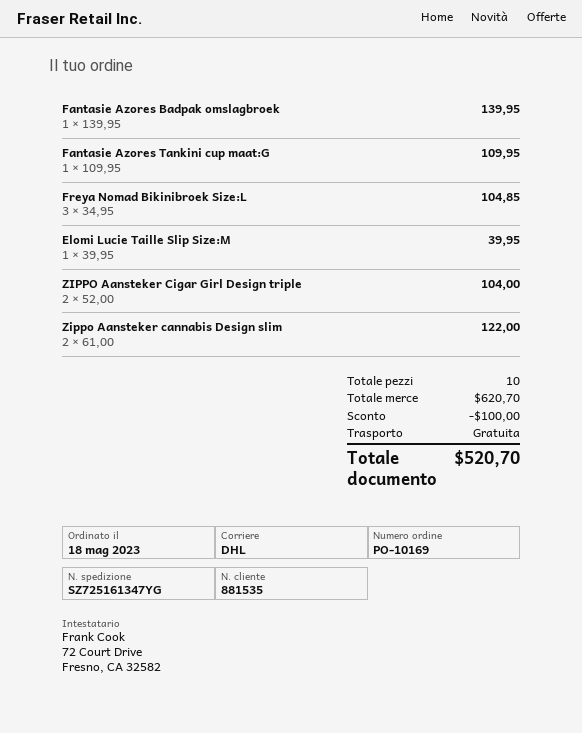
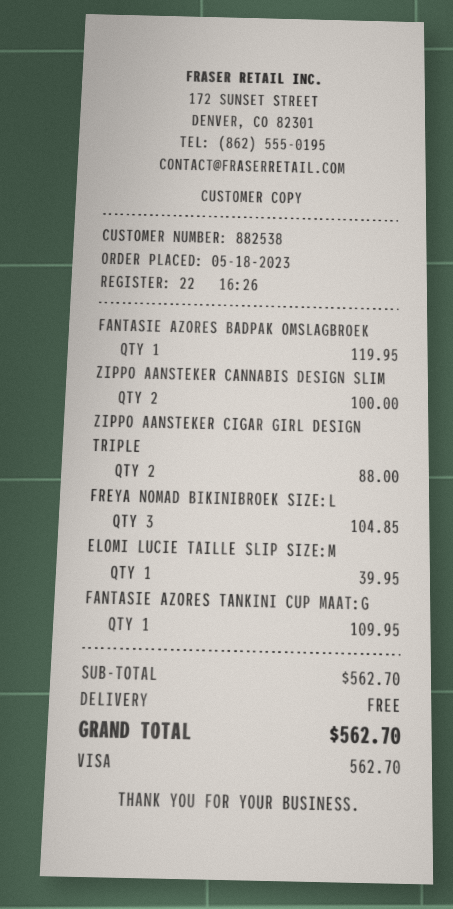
customer number: 881535 -> 882538
Fantasie Azores Badpak omslagbroek: 1 for 139.95 -> 1 for 119.95
ZIPPO Aansteker Cigar Girl Design triple: 2 for 104.00 -> 2 for 88.00
Zippo Aansteker cannabis Design slim: 2 for 122.00 -> 2 for 100.00
subtotal: 620.70 -> 562.70
discount: 100.00 -> none
total: 520.70 -> 562.70

